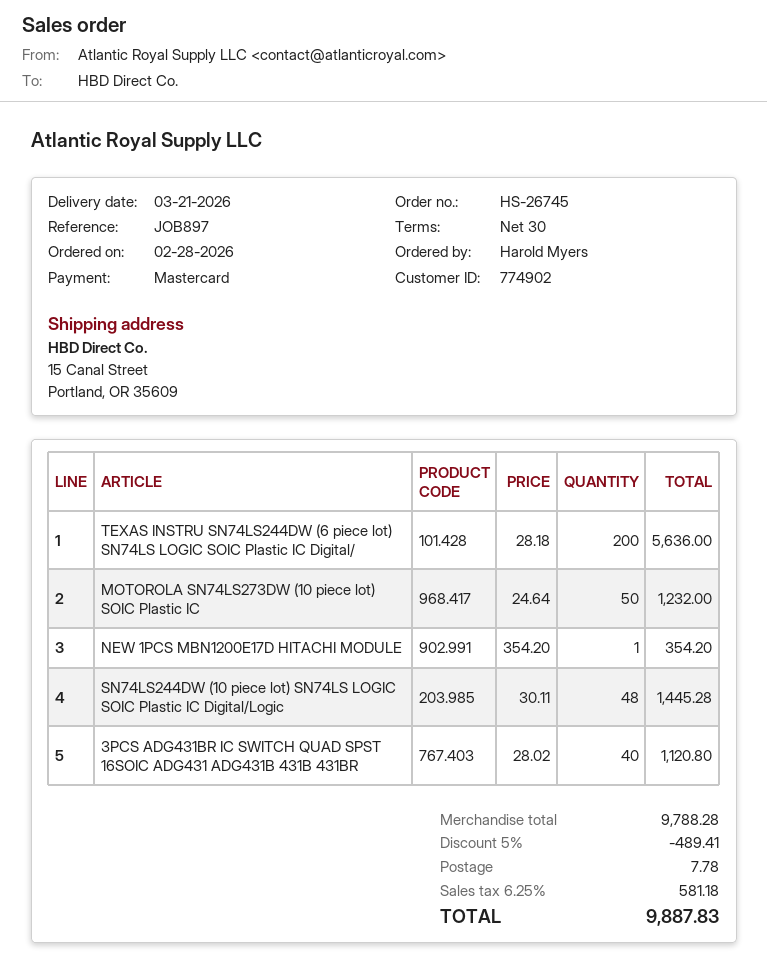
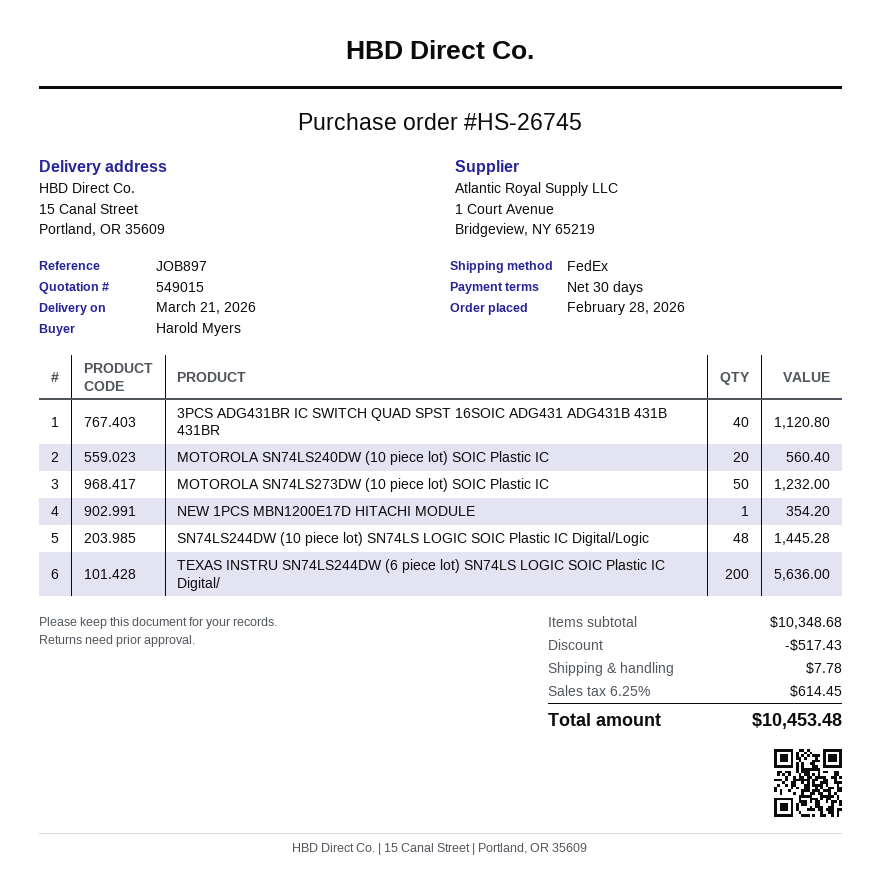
MOTOROLA SN74LS240DW (10 piece lot) SOIC Plastic IC: none -> 20 for 560.40
subtotal: 9788.28 -> 10348.68
discount: 489.41 -> 517.43
tax: 6.25% = 581.18 -> 6.25% = 614.45
total: 9887.83 -> 10453.48

